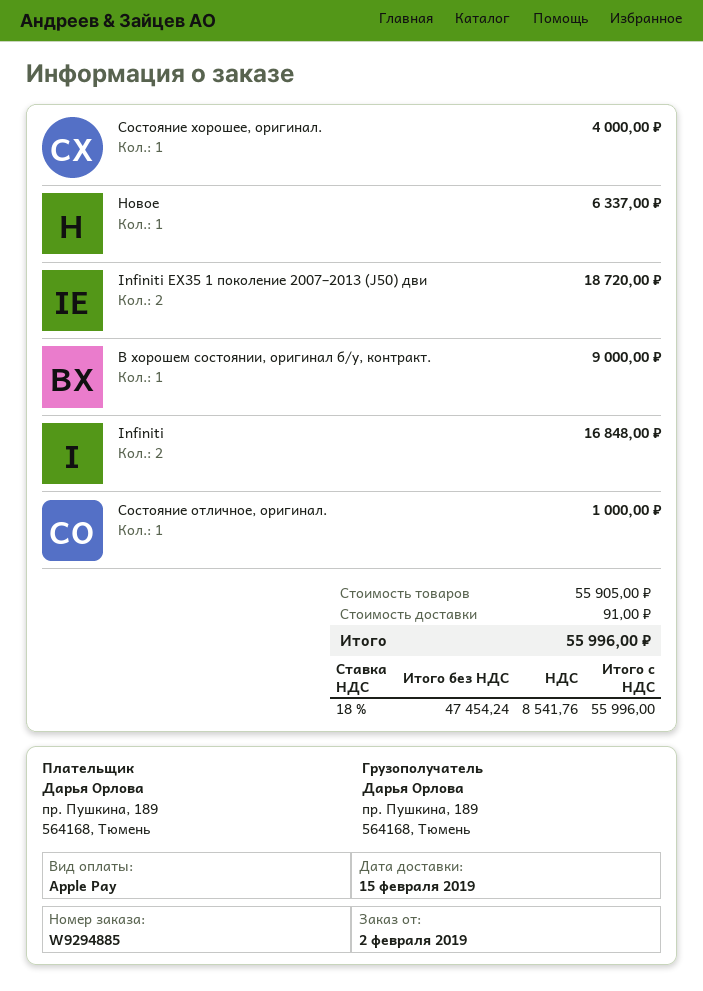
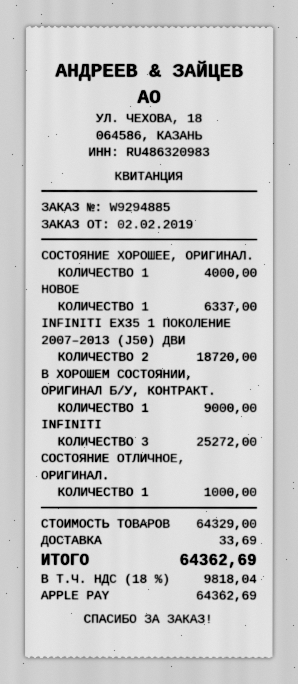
Infiniti: 2 for 16848.00 -> 3 for 25272.00
subtotal: 55905.00 -> 64329.00
shipping: 91.00 -> 33.69
tax: 18% = 8541.76 -> 18% = 9818.04
total: 55996.00 -> 64362.69

